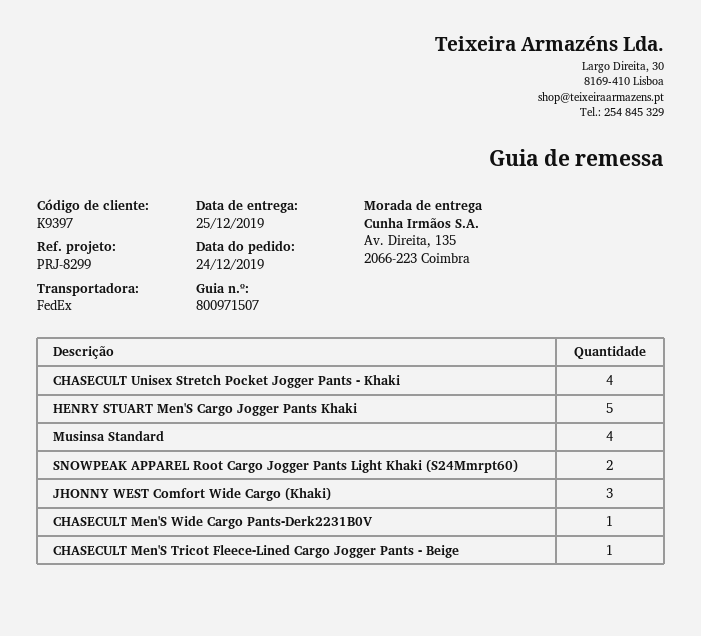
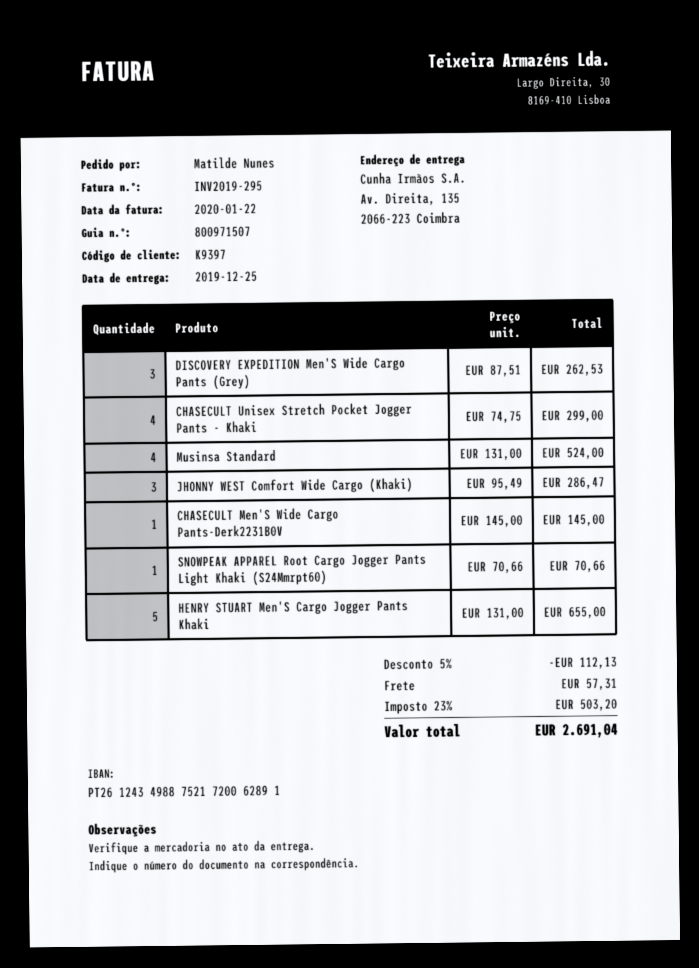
SNOWPEAK APPAREL Root Cargo Jogger Pants Light Khaki (S24Mmrpt60): 2 -> 1
CHASECULT Men'S Tricot Fleece-Lined Cargo Jogger Pants - Beige: 1 -> none
DISCOVERY EXPEDITION Men'S Wide Cargo Pants (Grey): none -> 3

